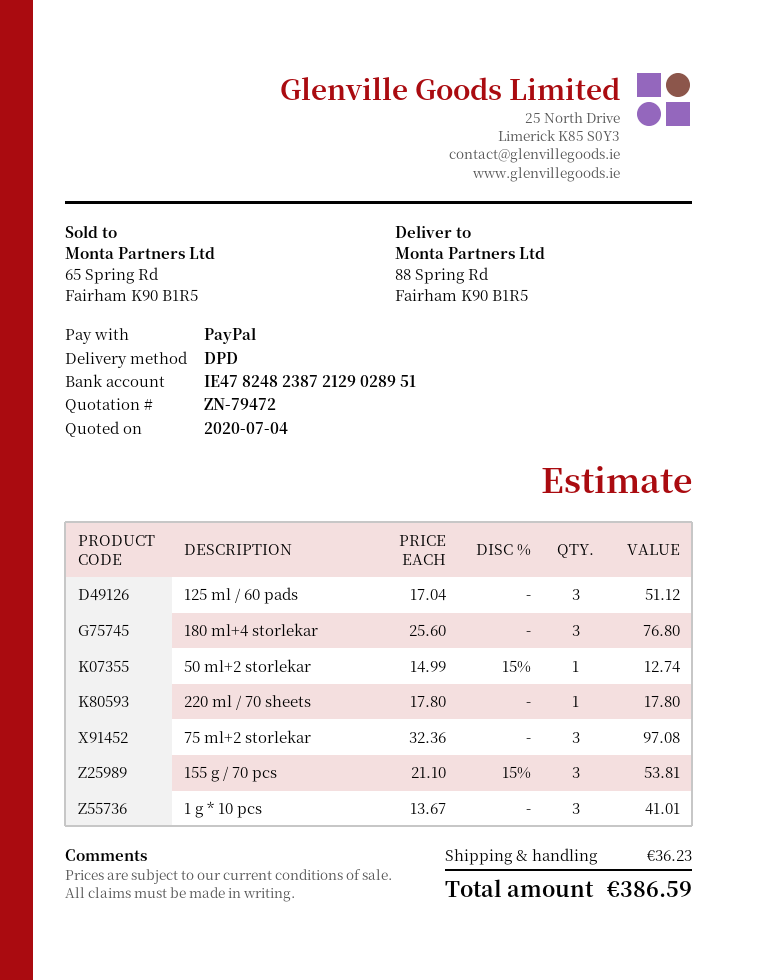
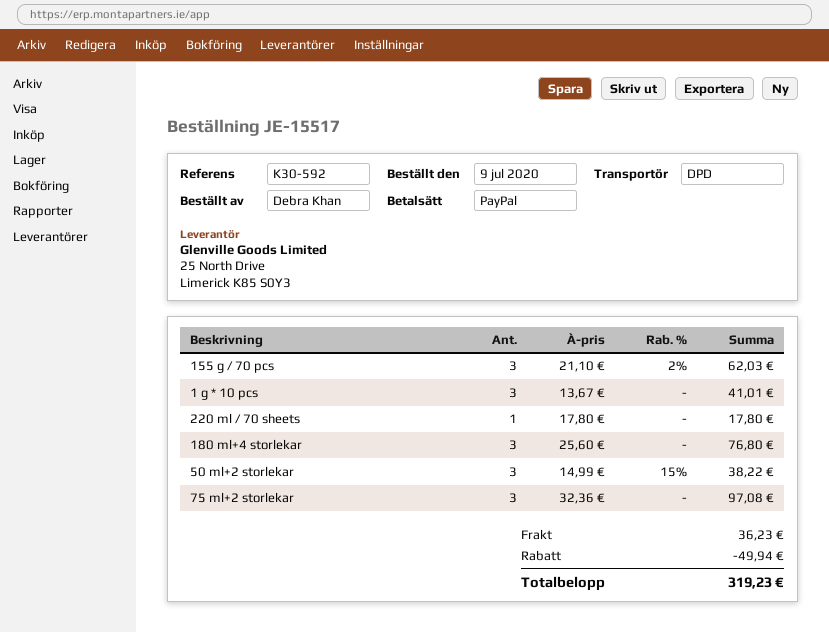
125 ml / 60 pads: 3 x 17.04 = 51.12 -> none
50 ml+2 storlekar: 1 x 14.99 - 15% = 12.74 -> 3 x 14.99 - 15% = 38.22
155 g / 70 pcs: 3 x 21.10 - 15% = 53.81 -> 3 x 21.10 - 2% = 62.03
discount: none -> 49.94
total: 386.59 -> 319.23

